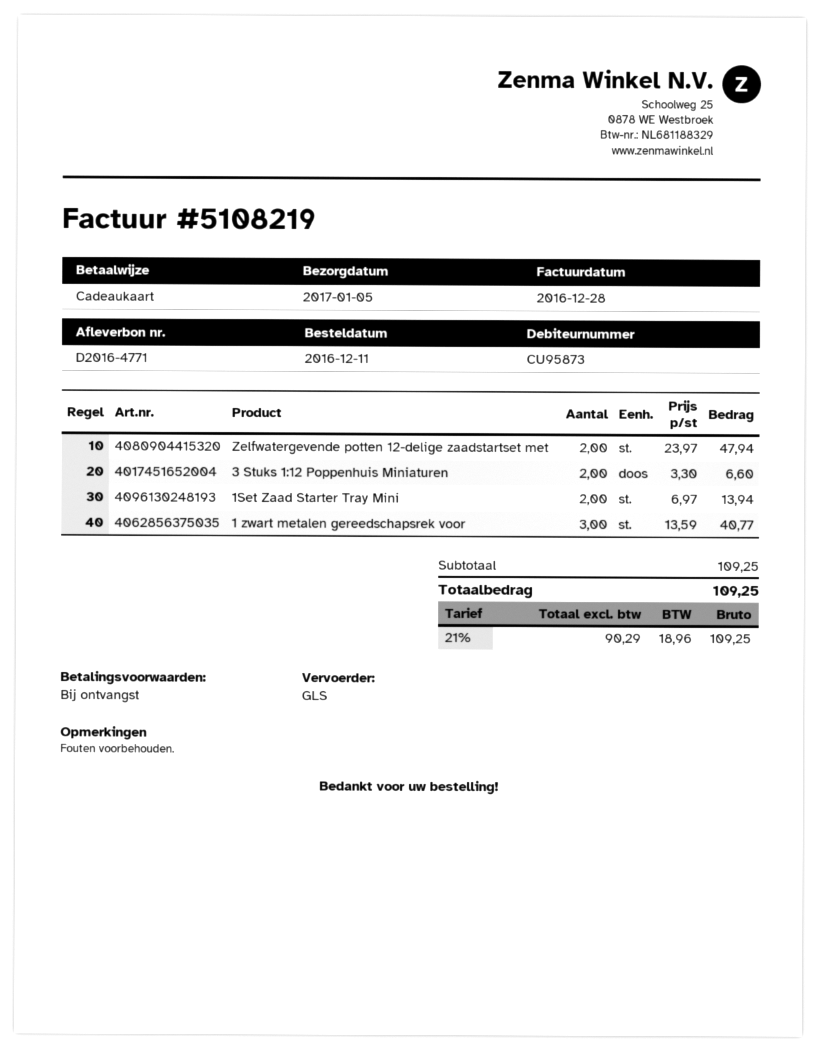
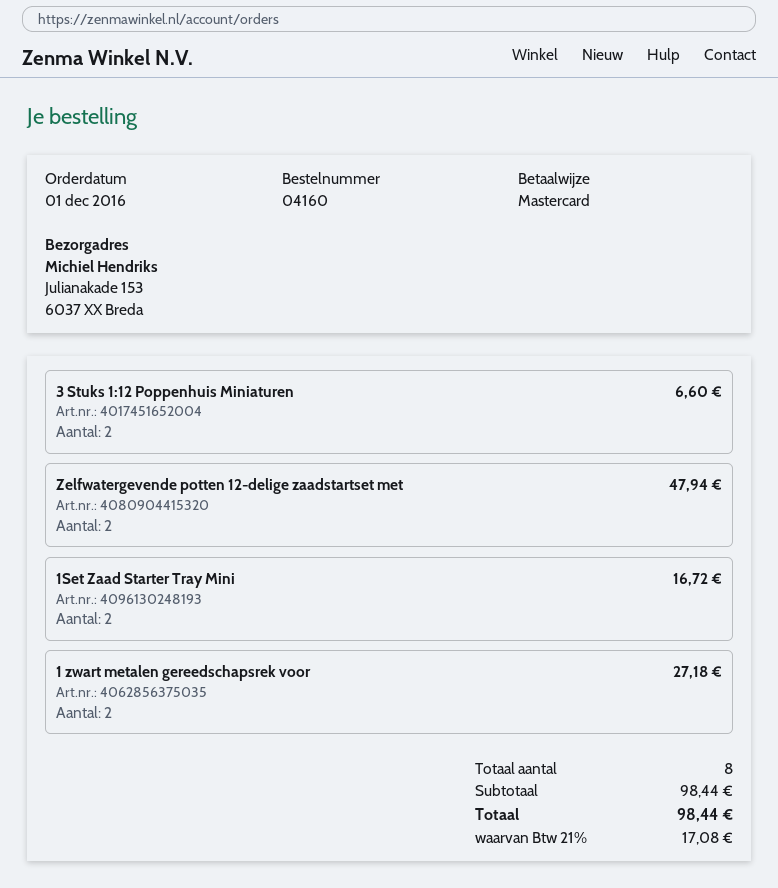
order date: 2016-12-11 -> 2016-12-01
payment method: gift card -> Mastercard
1Set Zaad Starter Tray Mini: 2 for 13.94 -> 2 for 16.72
1 zwart metalen gereedschapsrek voor: 3 for 40.77 -> 2 for 27.18
subtotal: 109.25 -> 98.44
tax: 21% = 18.96 -> 21% = 17.08
total: 109.25 -> 98.44

